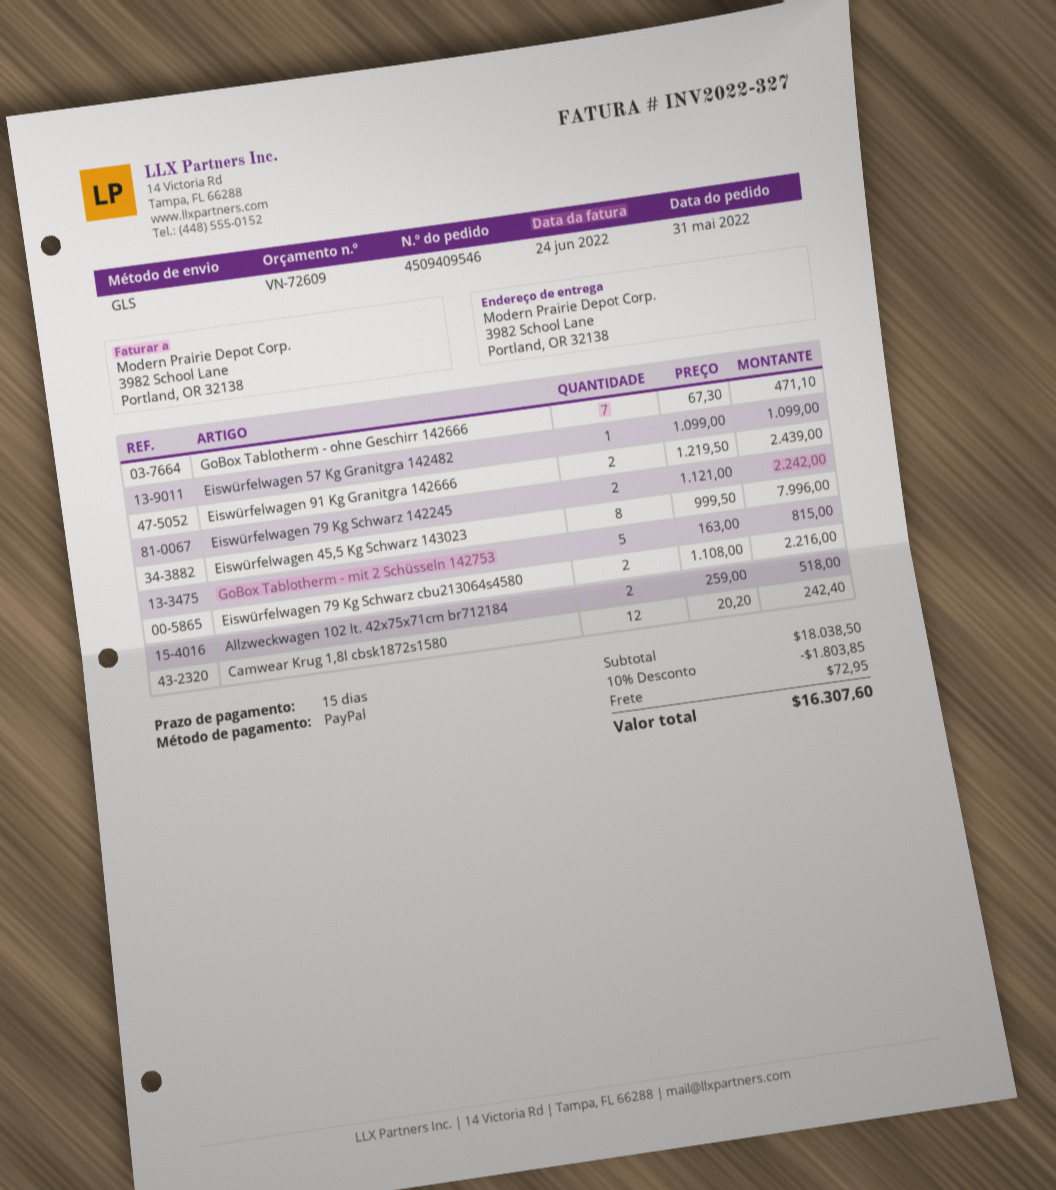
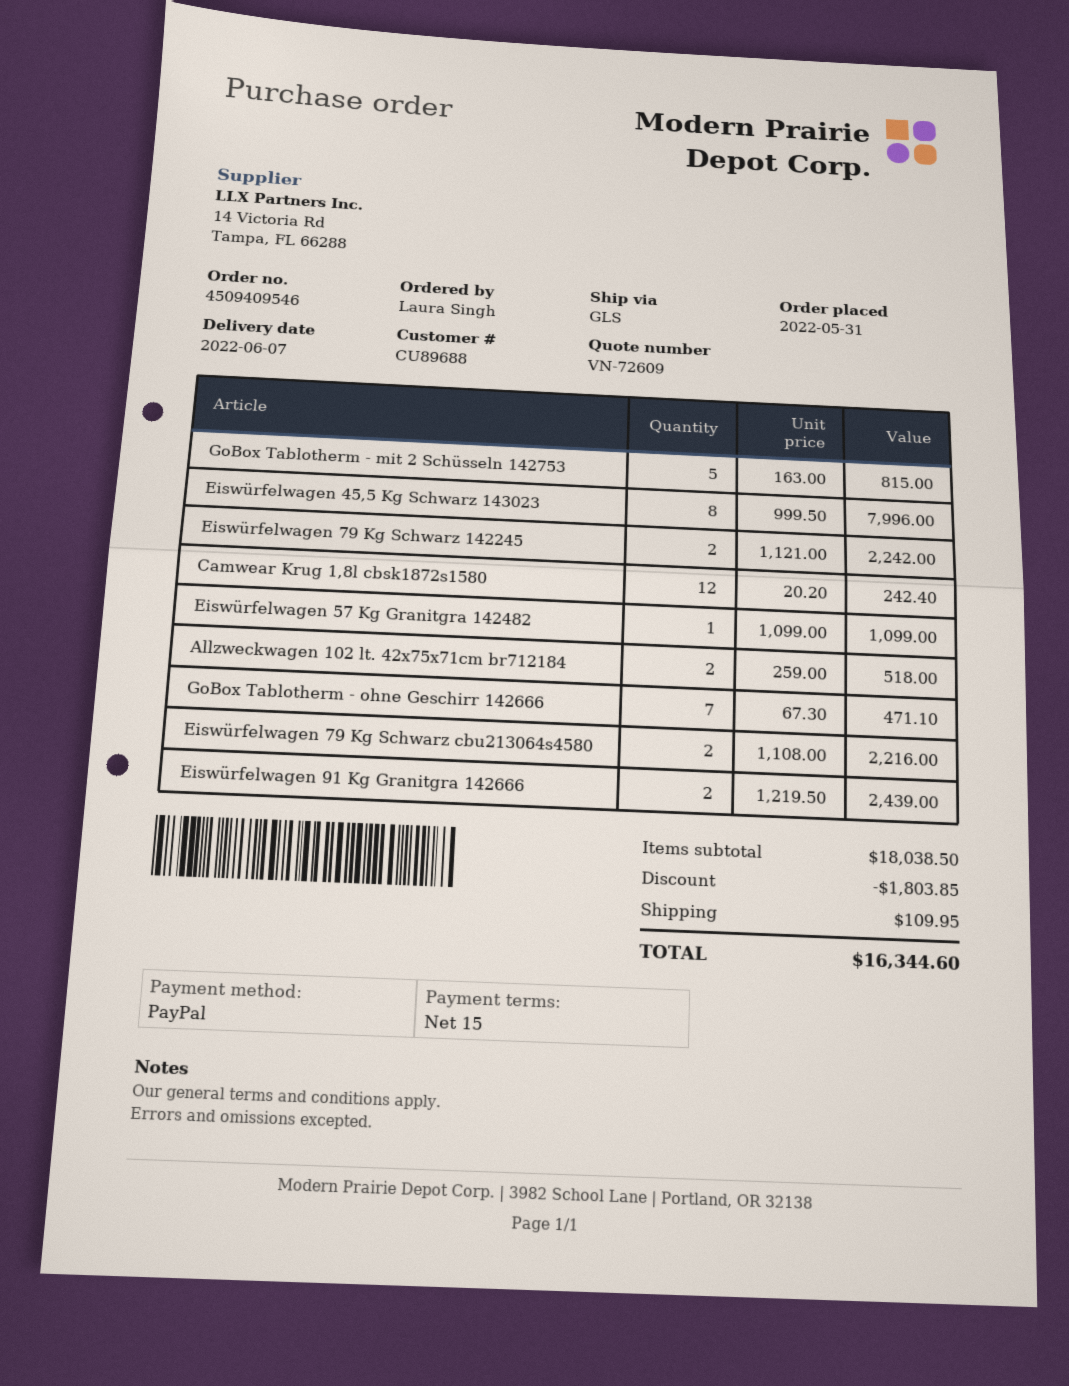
shipping: 72.95 -> 109.95
total: 16307.60 -> 16344.60

